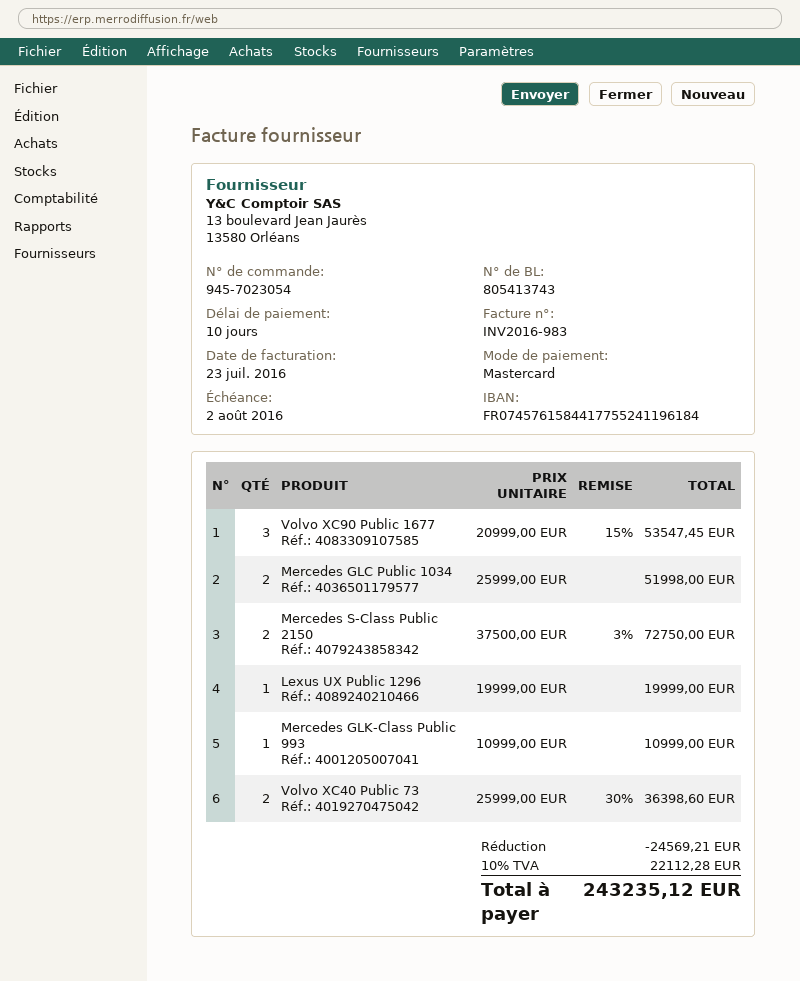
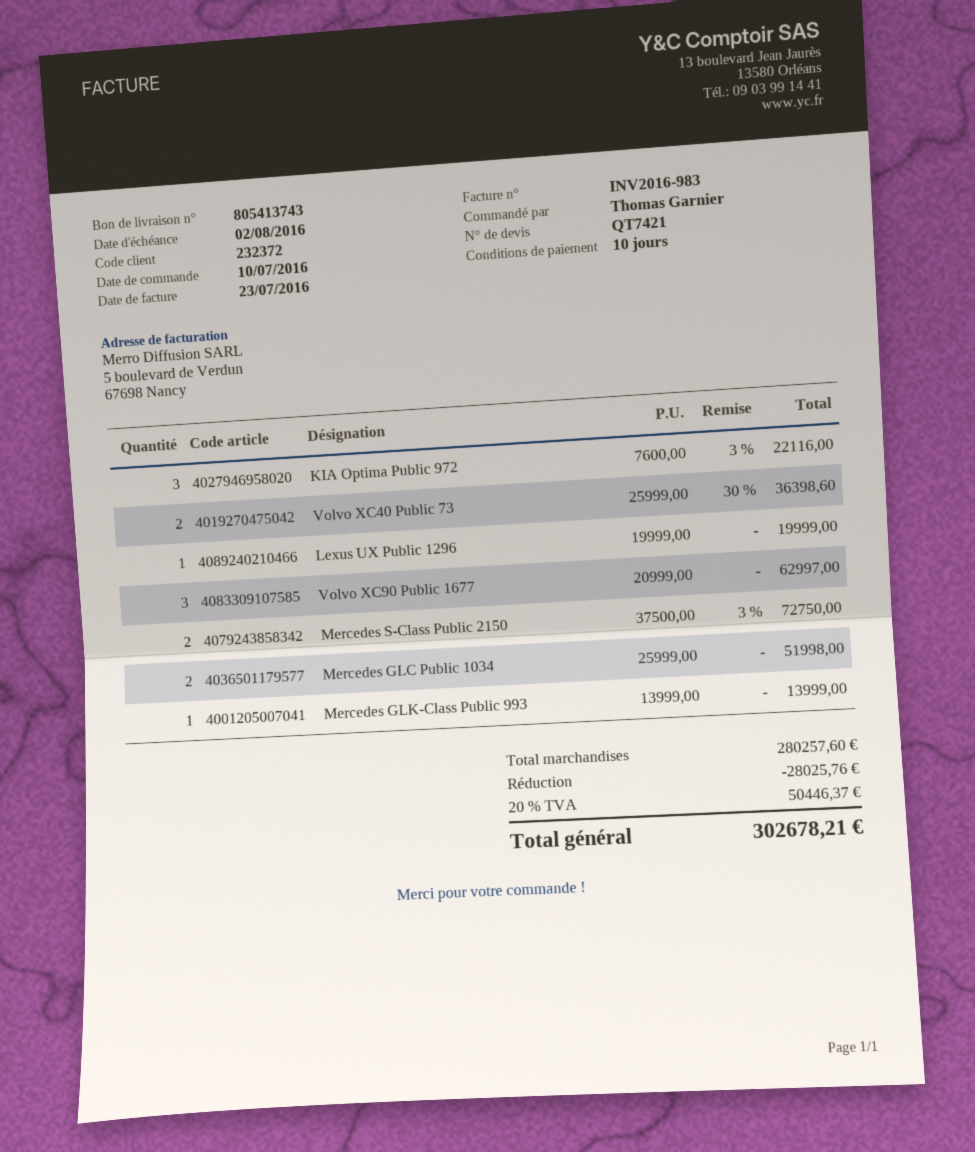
Volvo XC90 Public 1677: 3 x 20999.00 - 15% = 53547.45 -> 3 x 20999.00 = 62997.00
Mercedes GLK-Class Public 993: 1 x 10999.00 = 10999.00 -> 1 x 13999.00 = 13999.00
KIA Optima Public 972: none -> 3 x 7600.00 - 3% = 22116.00
discount: 24569.21 -> 28025.76
tax: 10% = 22112.28 -> 20% = 50446.37
total: 243235.12 -> 302678.21

